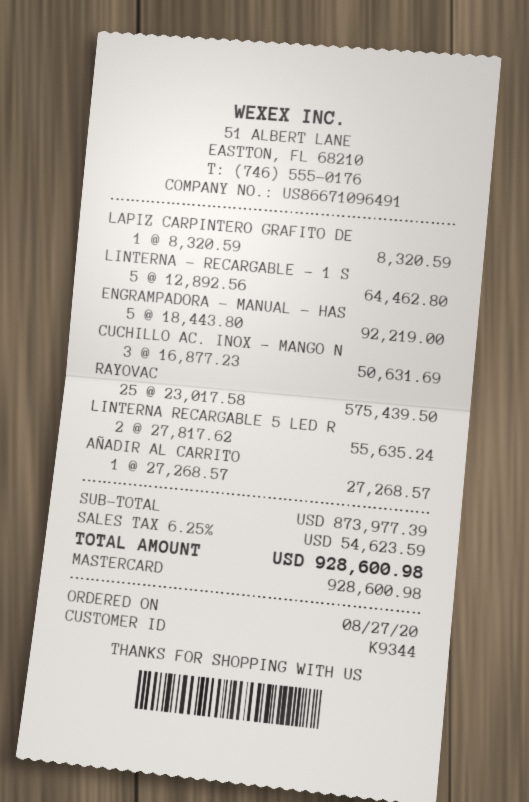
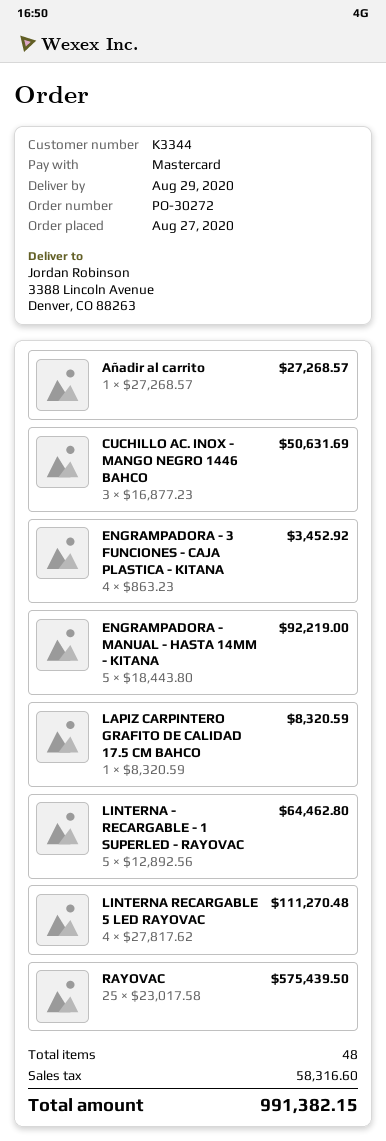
customer number: K9344 -> K3344
LINTERNA RECARGABLE 5 LED R: 2 x 27817.62 = 55635.24 -> 4 x 27817.62 = 111270.48
ENGRAMPADORA - 3 FUNCIONES - CAJA PLASTICA - KITANA: none -> 4 x 863.23 = 3452.92
tax: 54623.59 -> 58316.60
total: 928600.98 -> 991382.15

